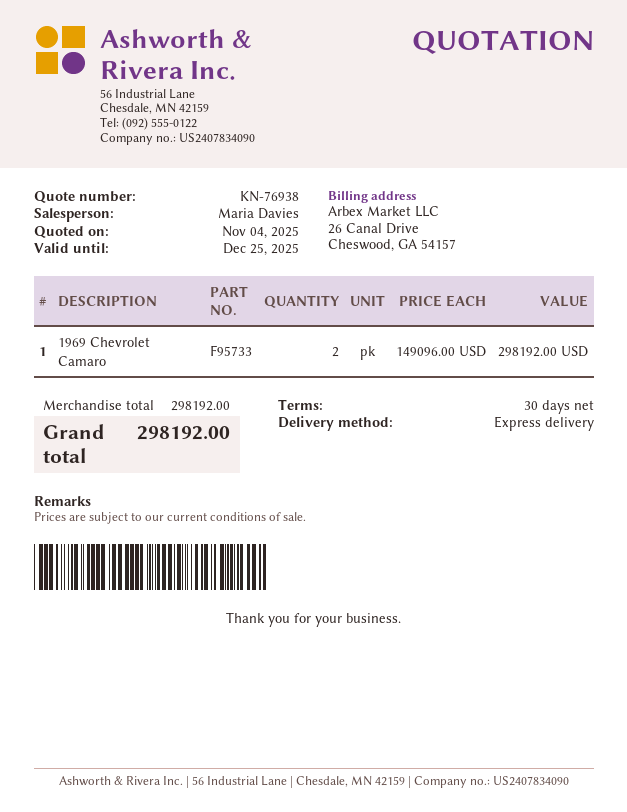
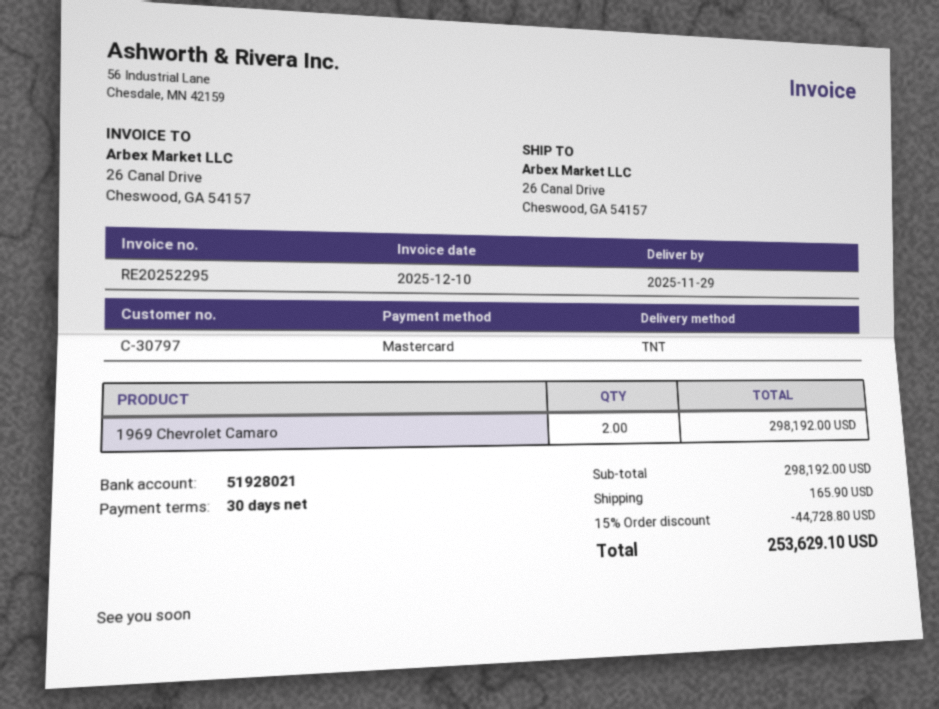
shipping method: express -> TNT
discount: none -> 15% = 44728.80
shipping: none -> 165.90
total: 298192.00 -> 253629.10

